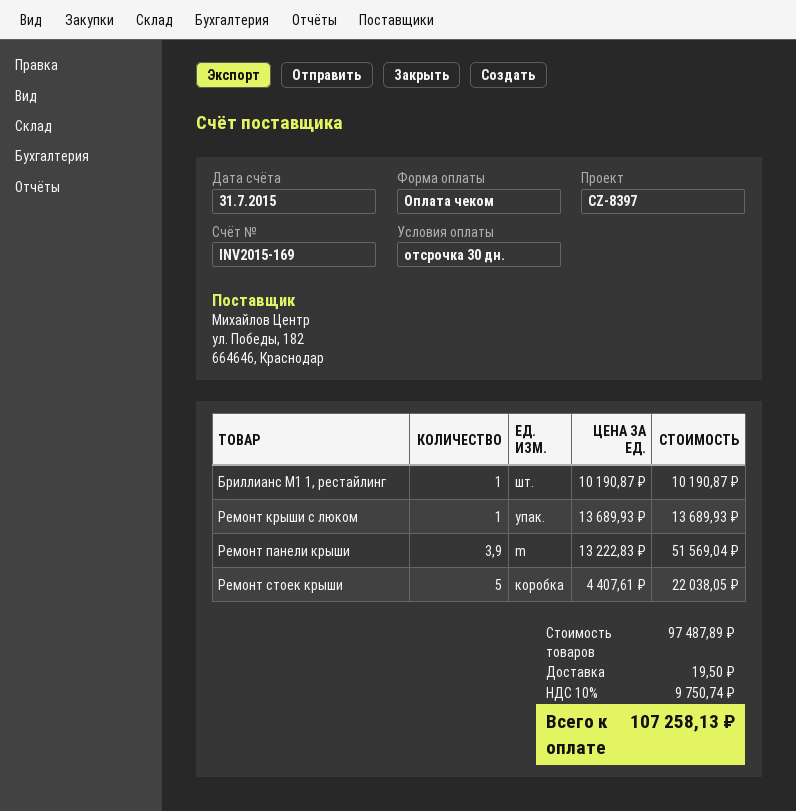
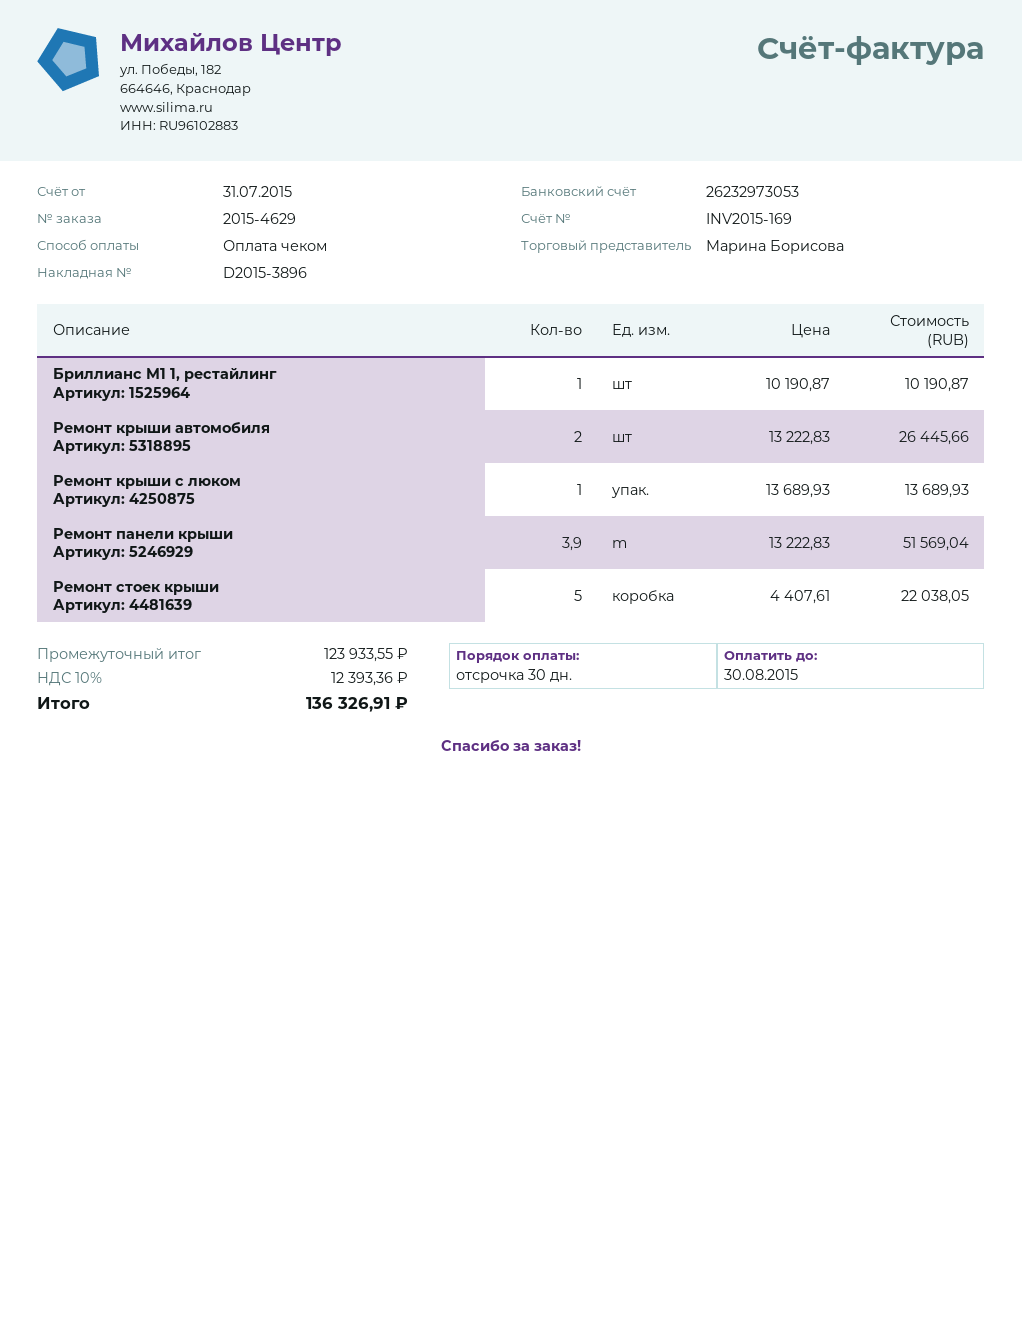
Ремонт крыши автомобиля: none -> 2 x 13222.83 = 26445.66
subtotal: 97487.89 -> 123933.55
shipping: 19.50 -> none
tax: 10% = 9750.74 -> 10% = 12393.36
total: 107258.13 -> 136326.91

